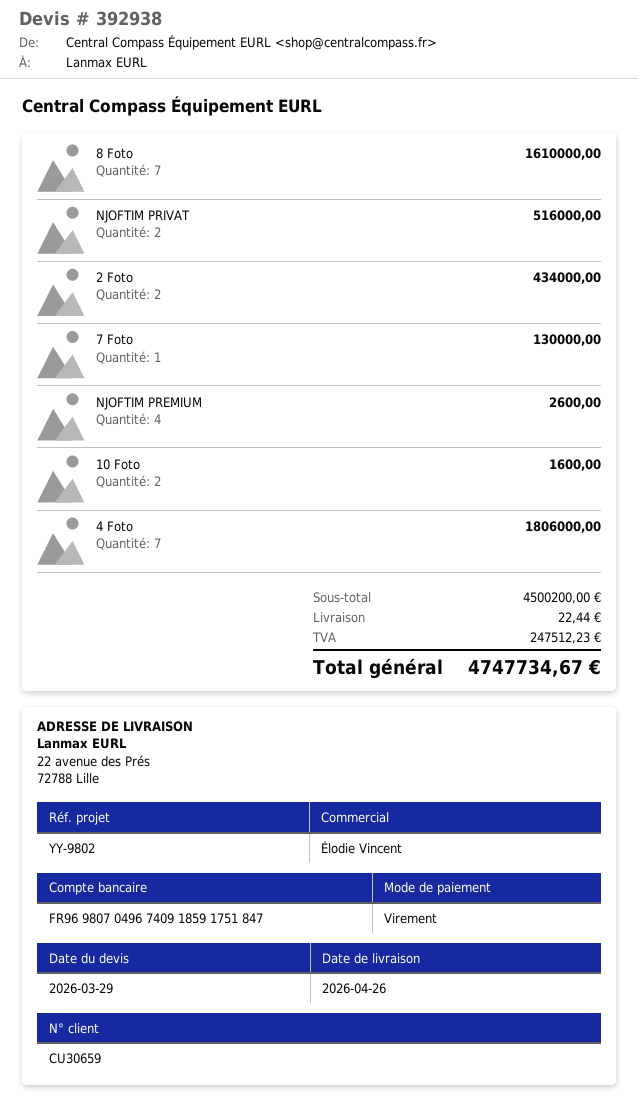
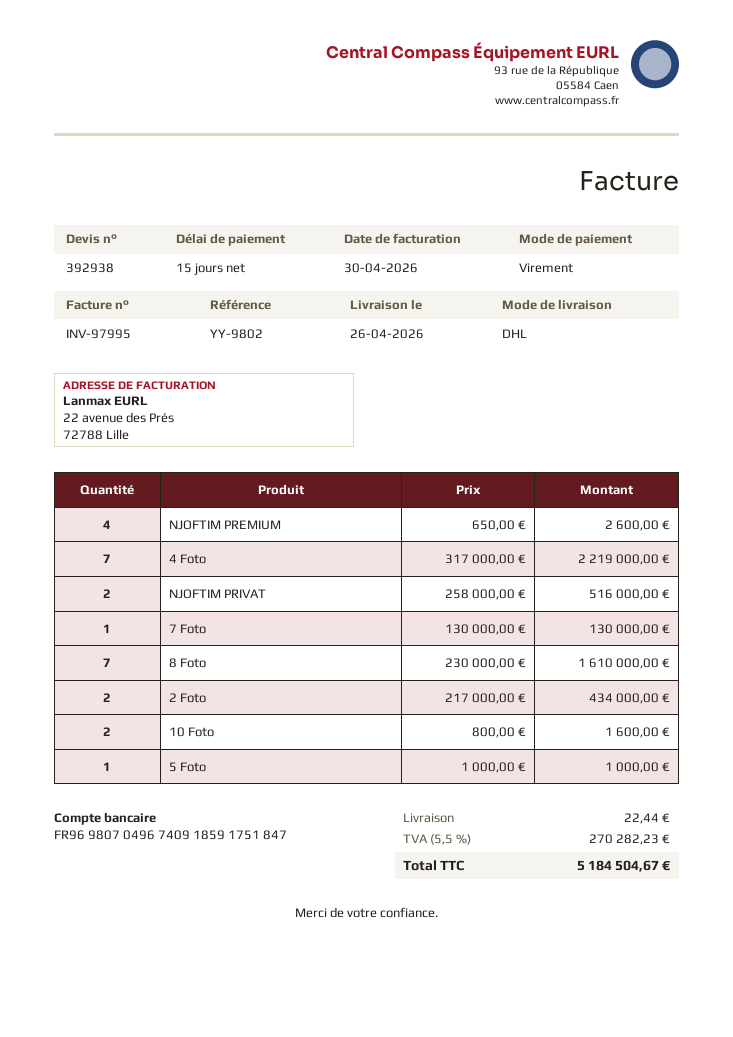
4 Foto: 7 for 1806000.00 -> 7 for 2219000.00
5 Foto: none -> 1 for 1000.00
tax: 247512.23 -> 270282.23
total: 4747734.67 -> 5184504.67

